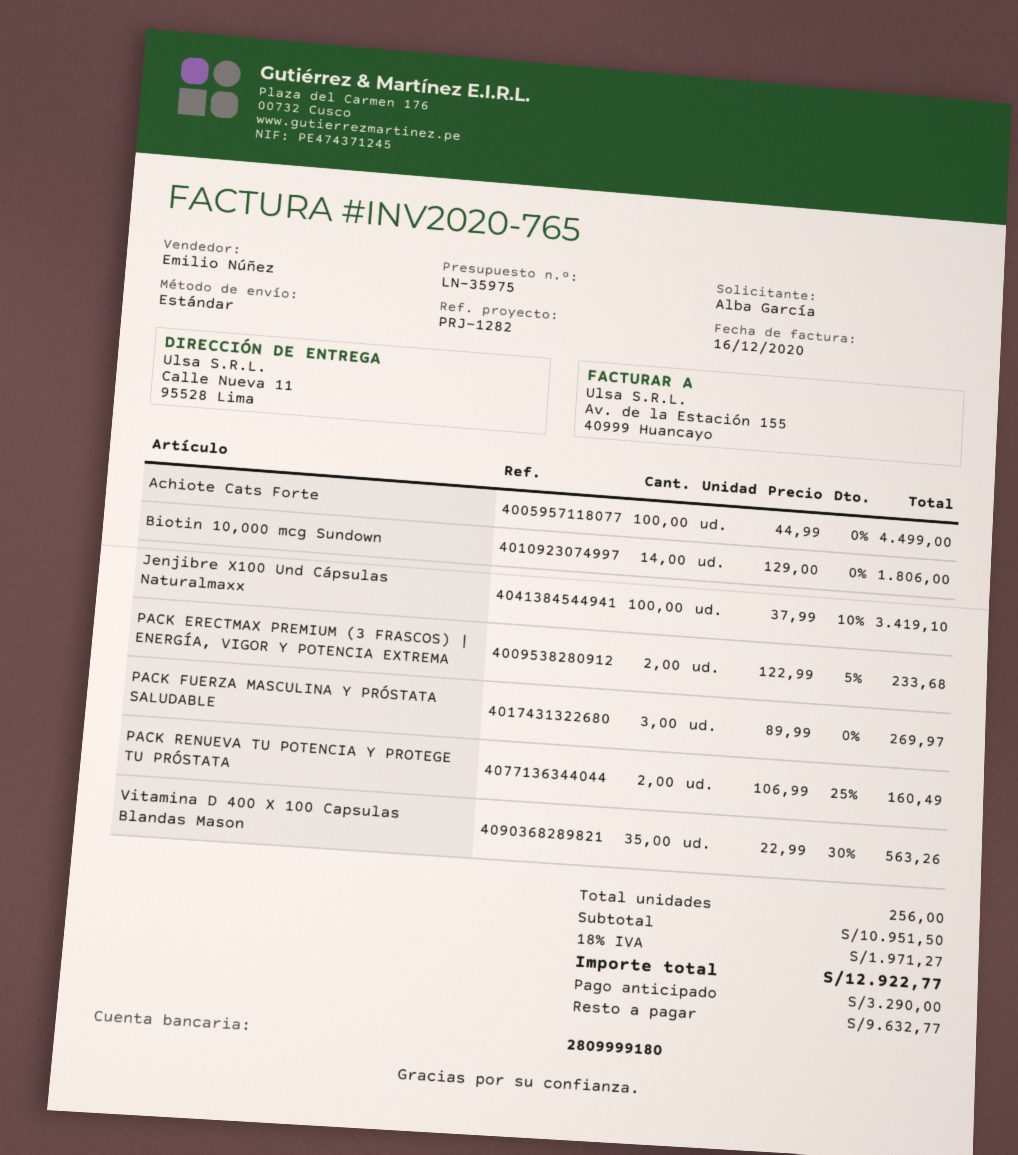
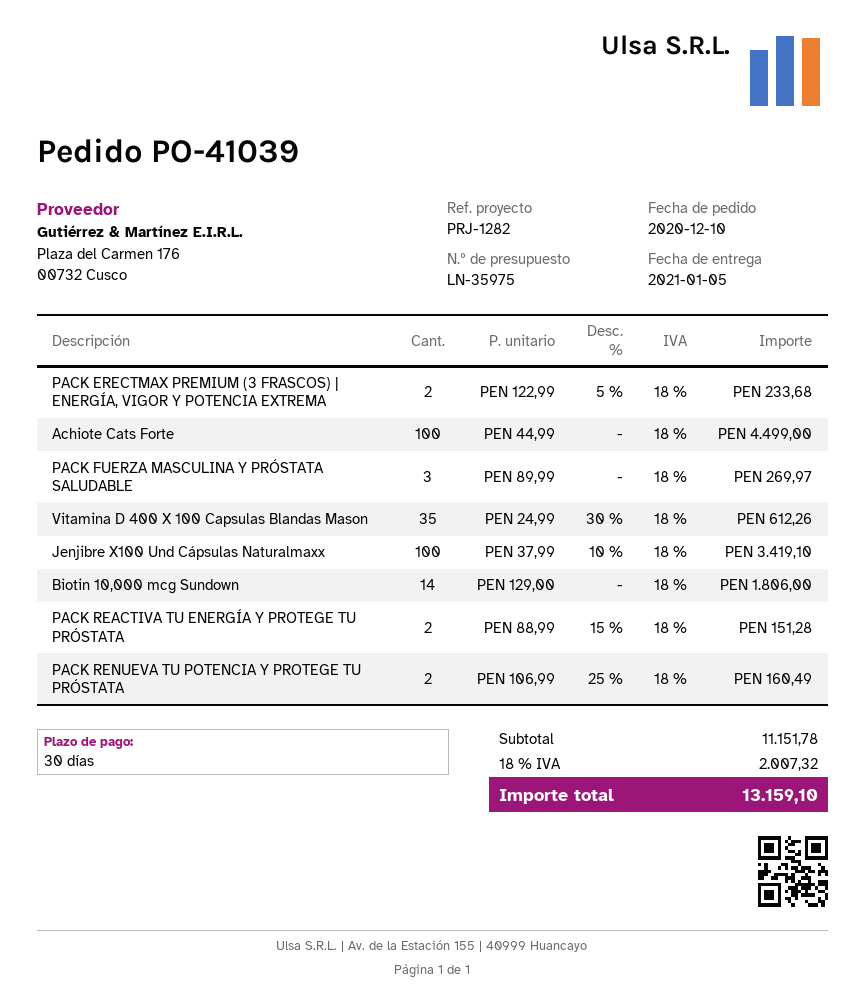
Vitamina D 400 X 100 Capsulas Blandas Mason: 35 x 22.99 - 30% = 563.26 -> 35 x 24.99 - 30% = 612.26
PACK REACTIVA TU ENERGÍA Y PROTEGE TU PRÓSTATA: none -> 2 x 88.99 - 15% = 151.28
subtotal: 10951.50 -> 11151.78
tax: 18% = 1971.27 -> 18% = 2007.32
total: 12922.77 -> 13159.10

